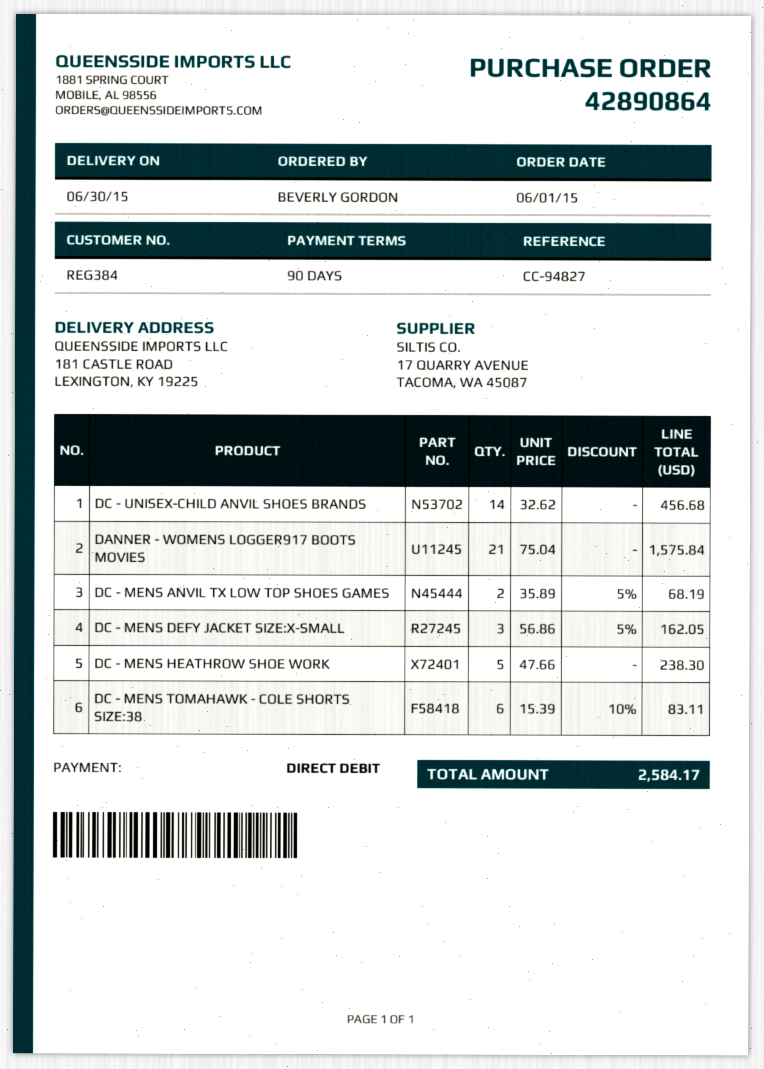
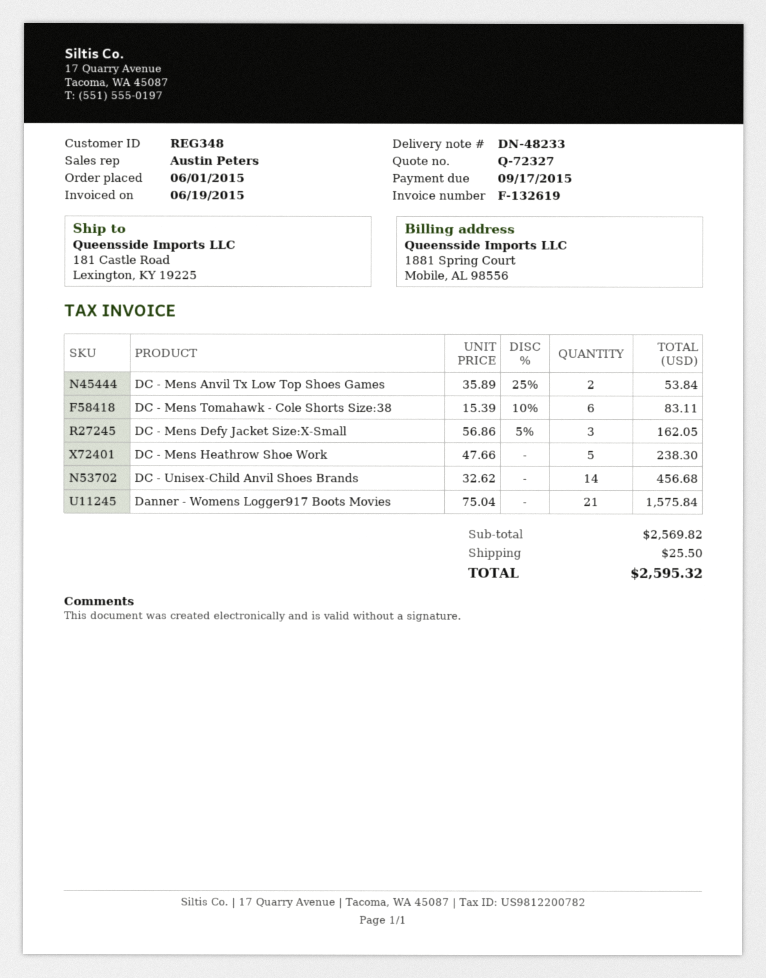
customer number: REG384 -> REG348
DC - MENS ANVIL TX LOW TOP SHOES GAMES: 2 x 35.89 - 5% = 68.19 -> 2 x 35.89 - 25% = 53.84
shipping: none -> 25.50
total: 2584.17 -> 2595.32

